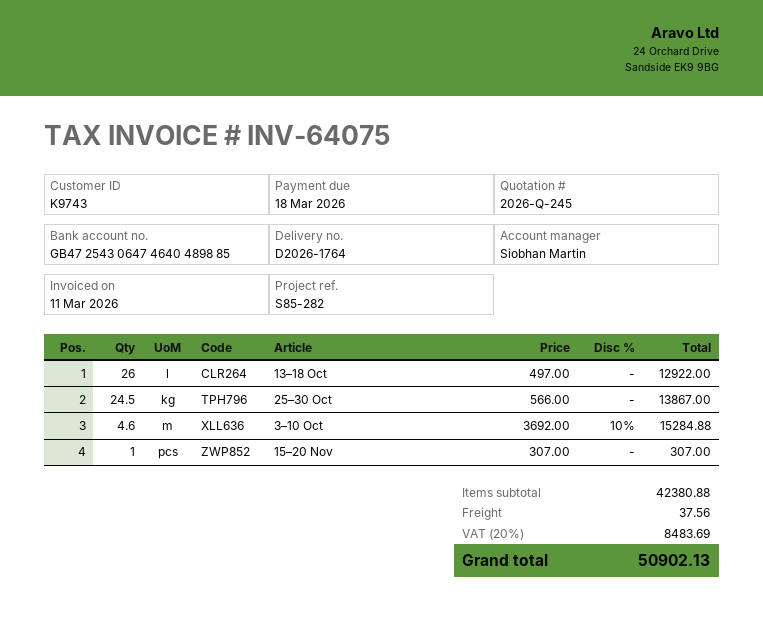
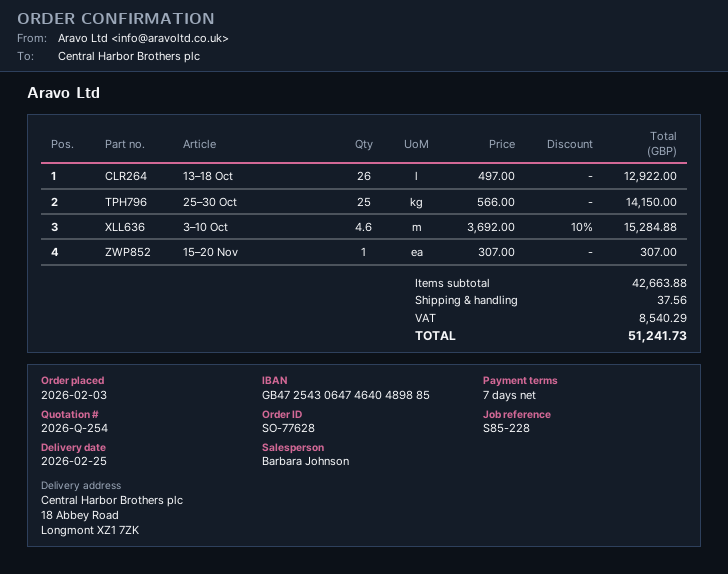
quote number: 2026-Q-245 -> 2026-Q-254
reference: S85-282 -> S85-228
sales rep: Siobhan Martin -> Barbara Johnson
25–30 Oct: 24.5 x 566.00 = 13867.00 -> 25 x 566.00 = 14150.00
subtotal: 42380.88 -> 42663.88
tax: 8483.69 -> 8540.29
total: 50902.13 -> 51241.73

